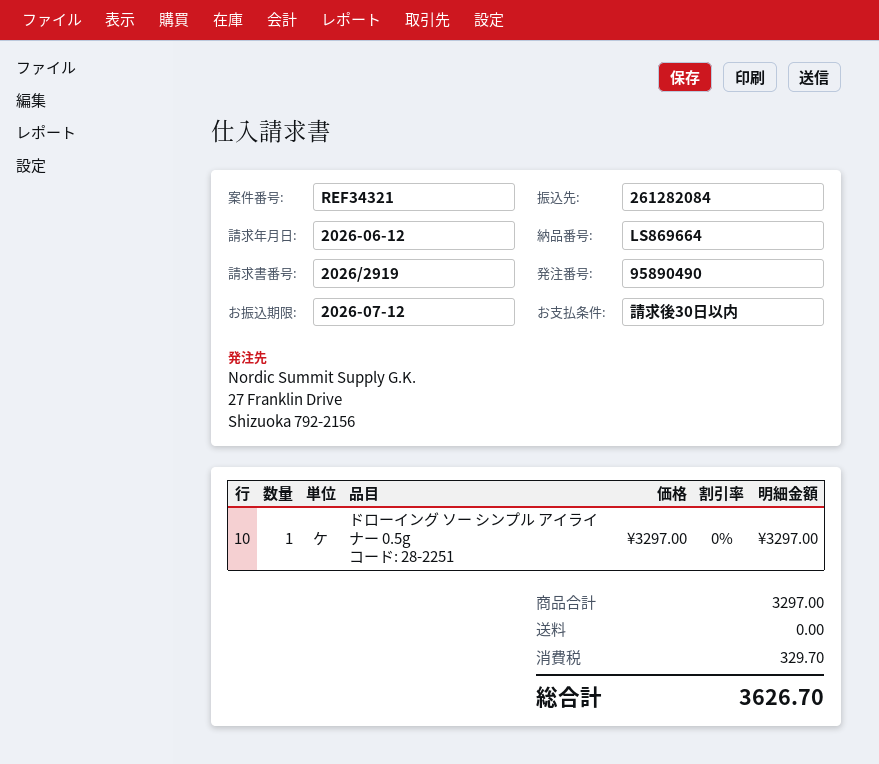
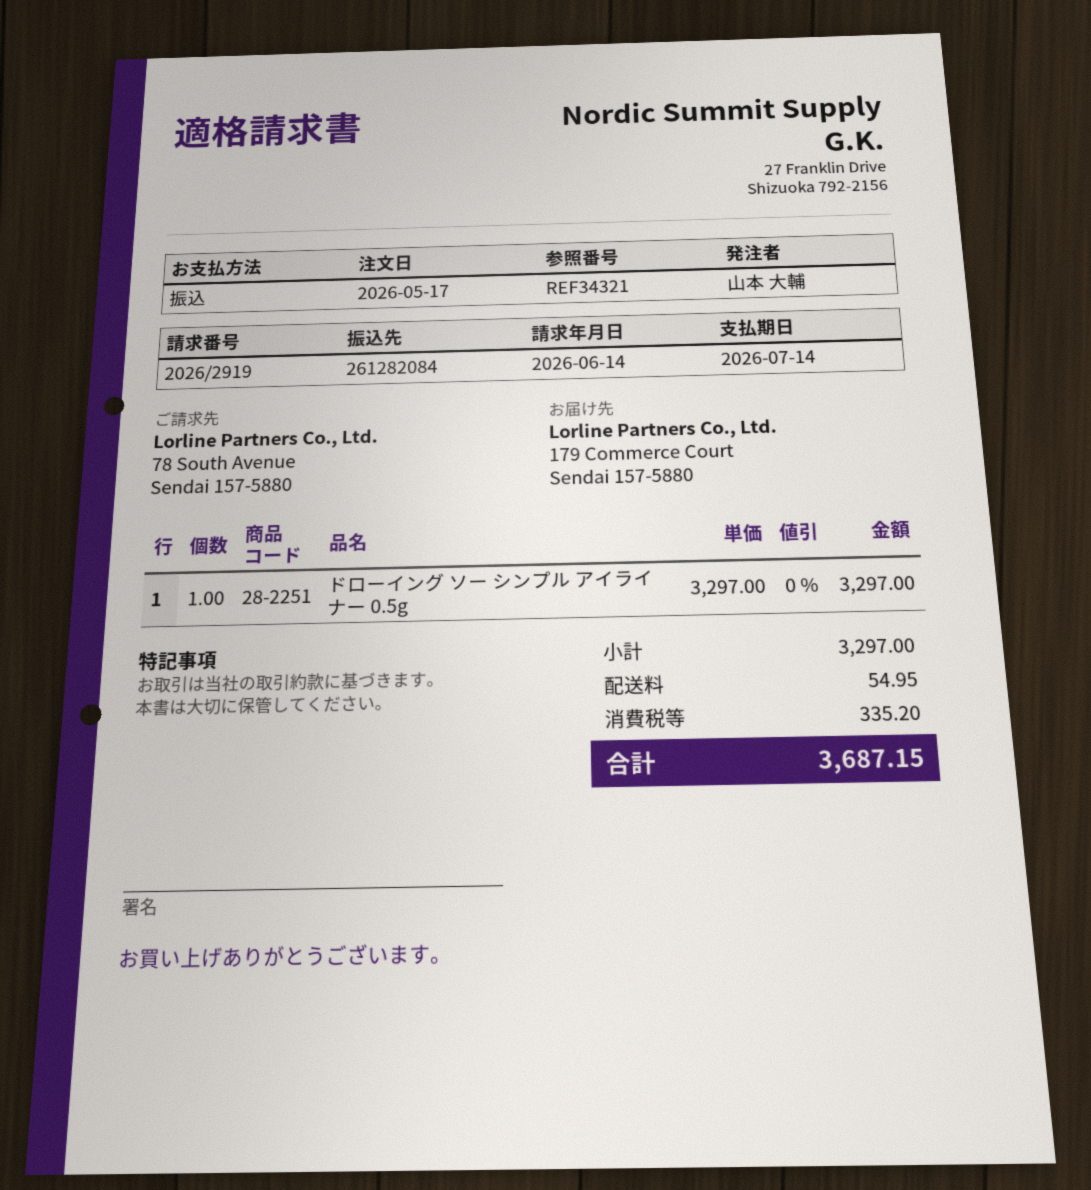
invoice date: 2026-06-12 -> 2026-06-14
due date: 2026-07-12 -> 2026-07-14
shipping: 0.00 -> 54.95
tax: 329.70 -> 335.20
total: 3626.70 -> 3687.15

